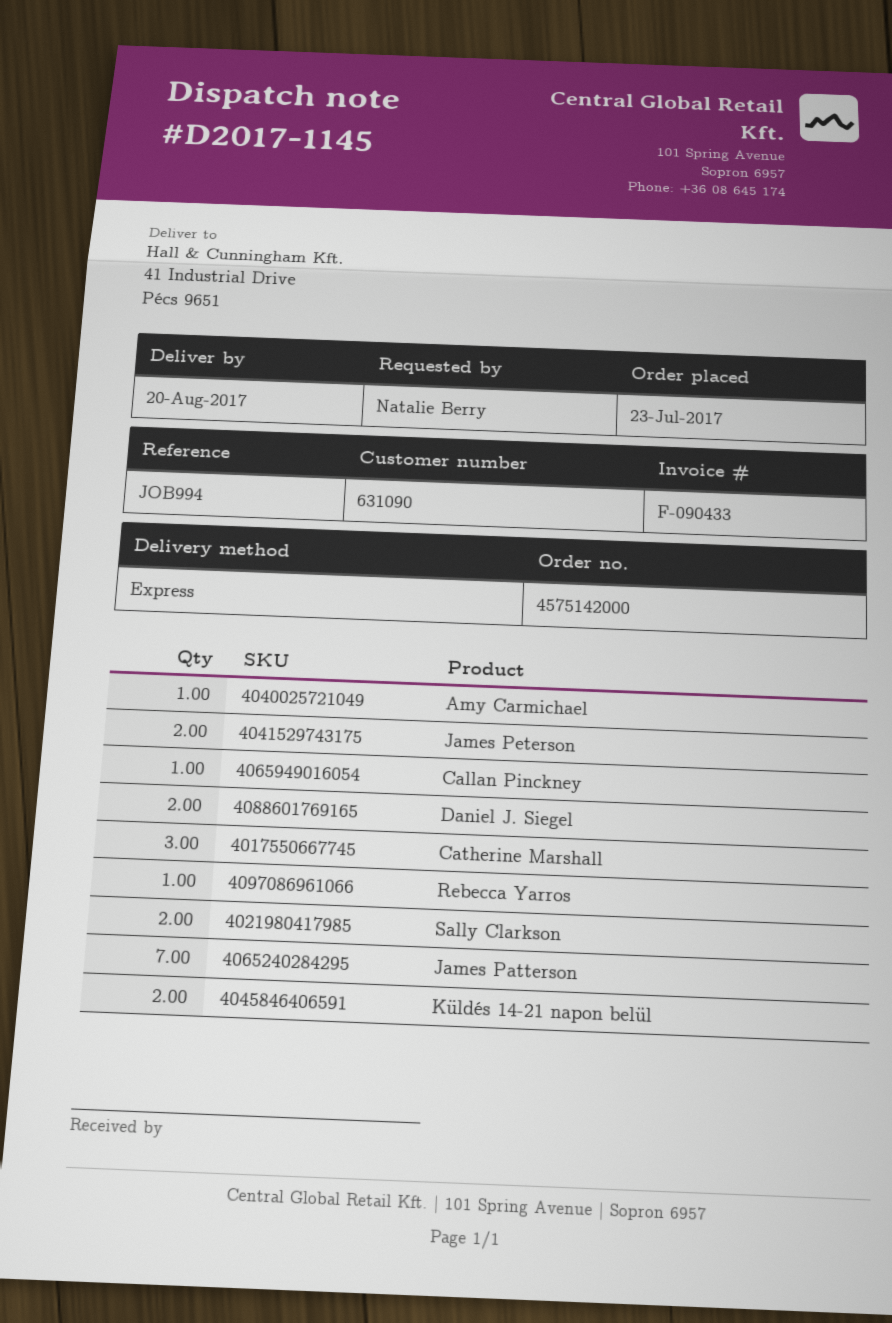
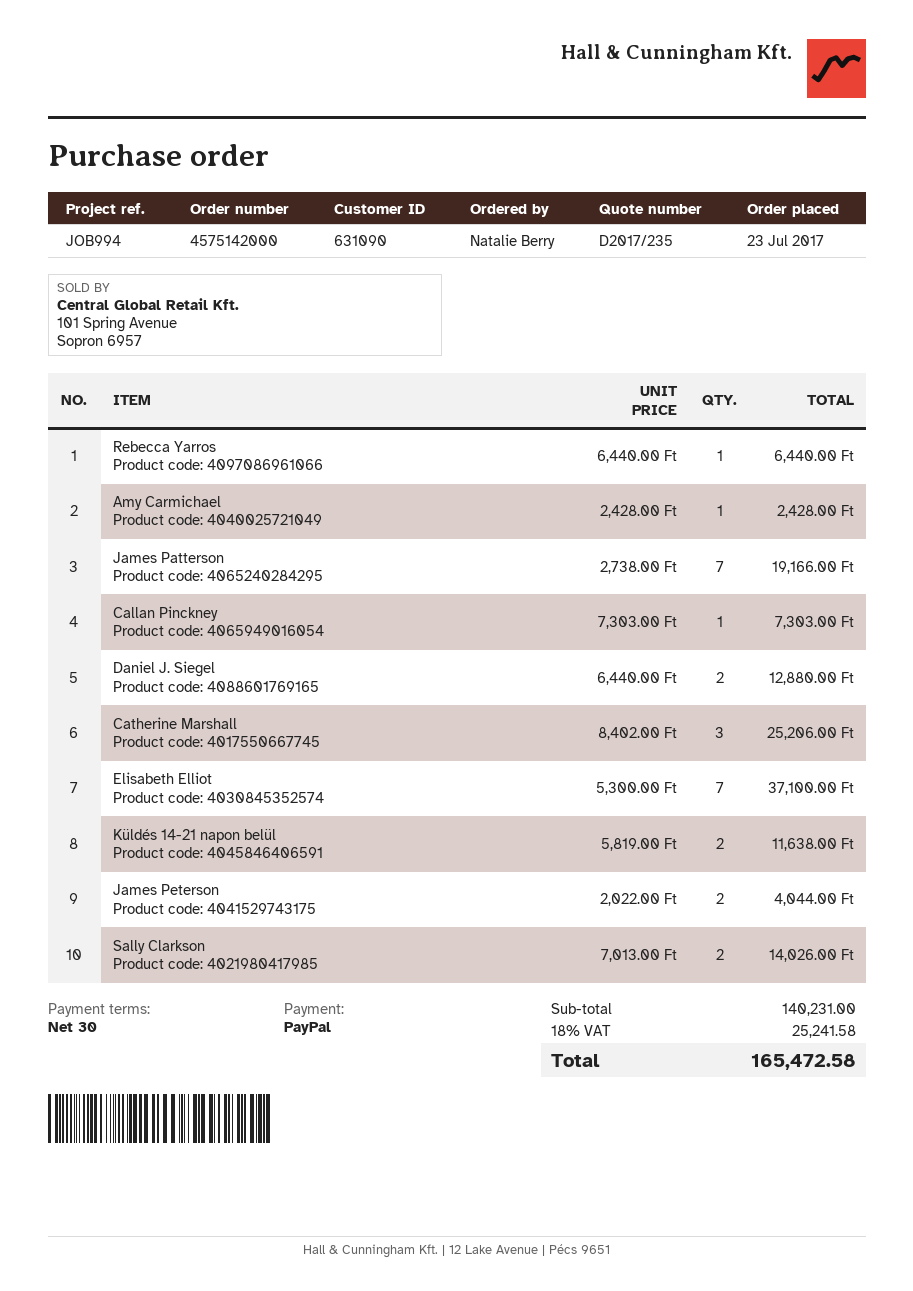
Elisabeth Elliot: none -> 7

